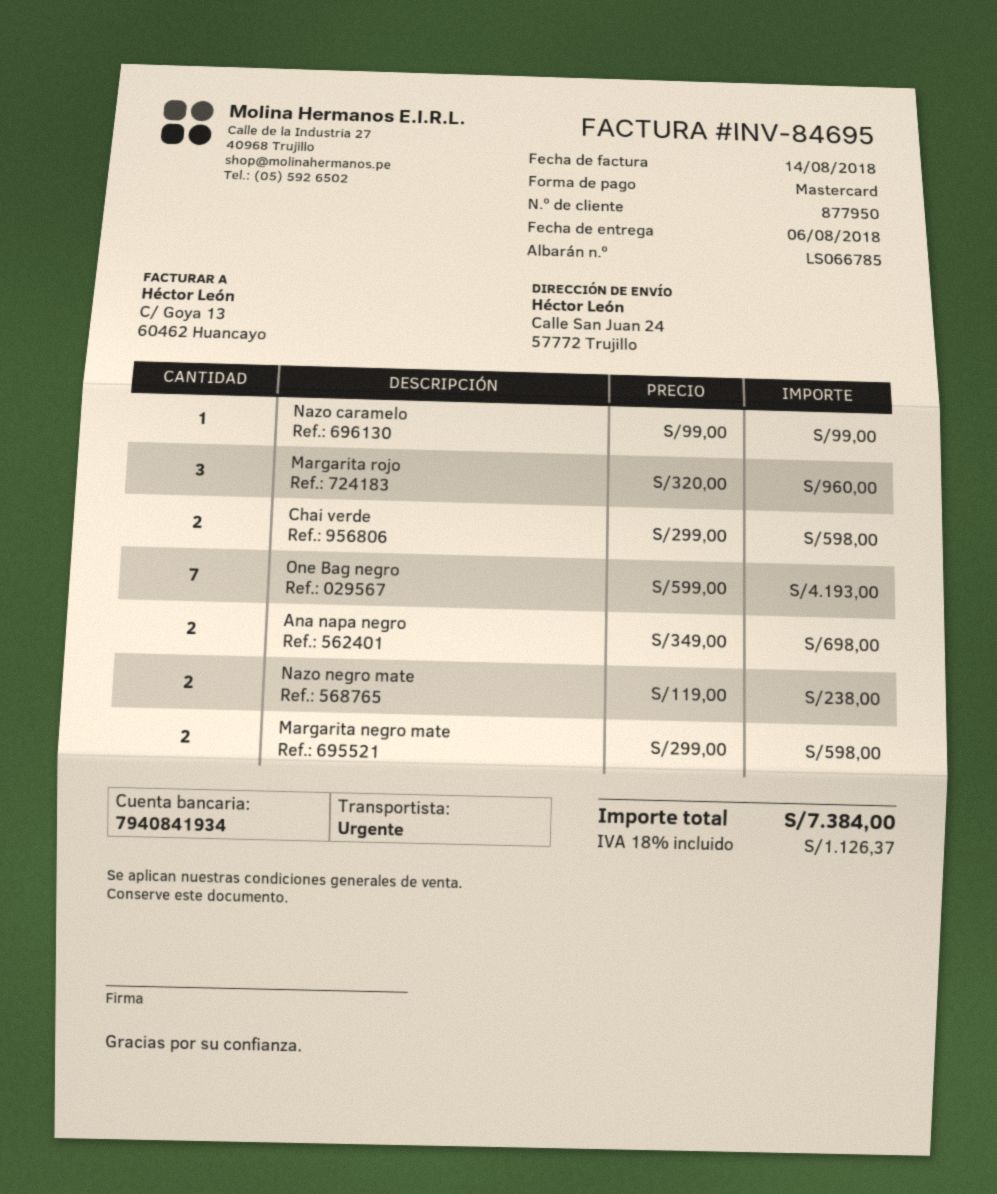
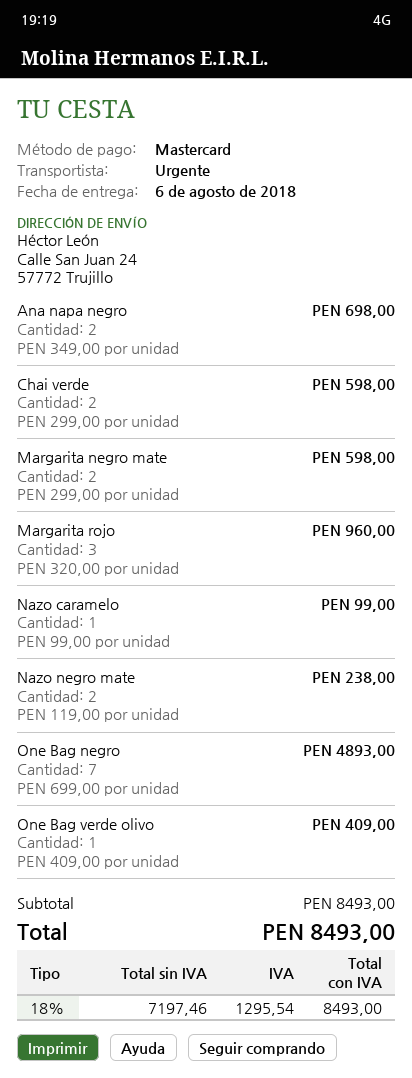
One Bag negro: 7 x 599.00 = 4193.00 -> 7 x 699.00 = 4893.00
One Bag verde olivo: none -> 1 x 409.00 = 409.00
tax: 18% = 1126.37 -> 18% = 1295.54
total: 7384.00 -> 8493.00

